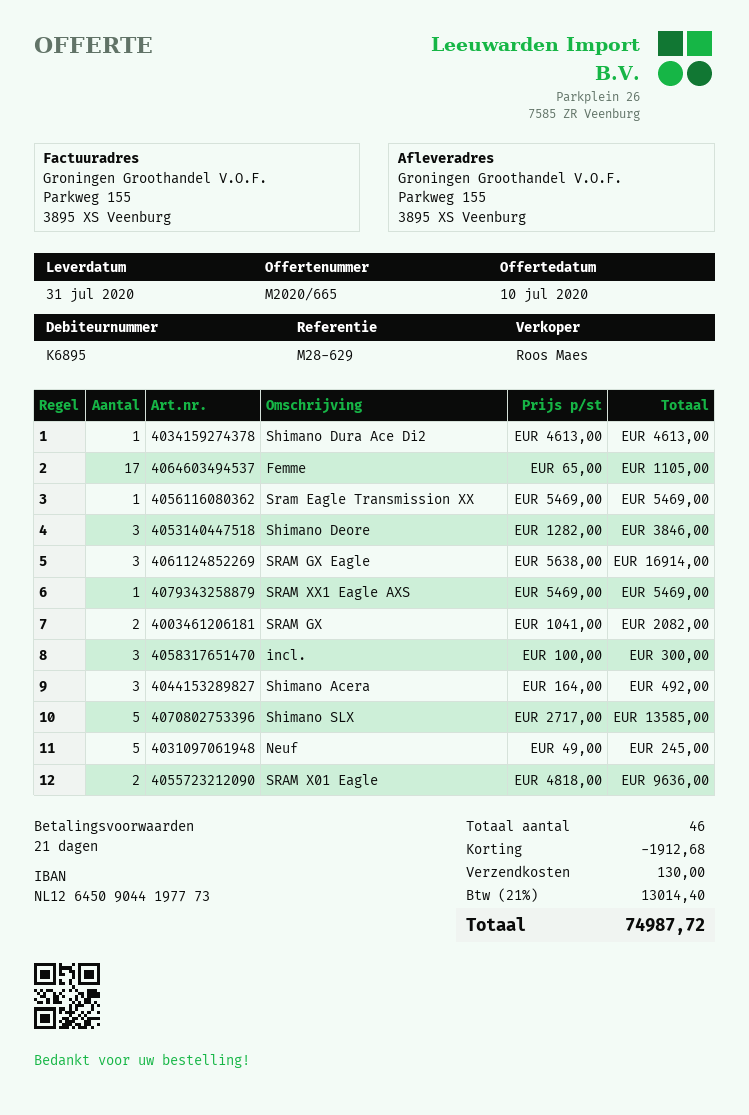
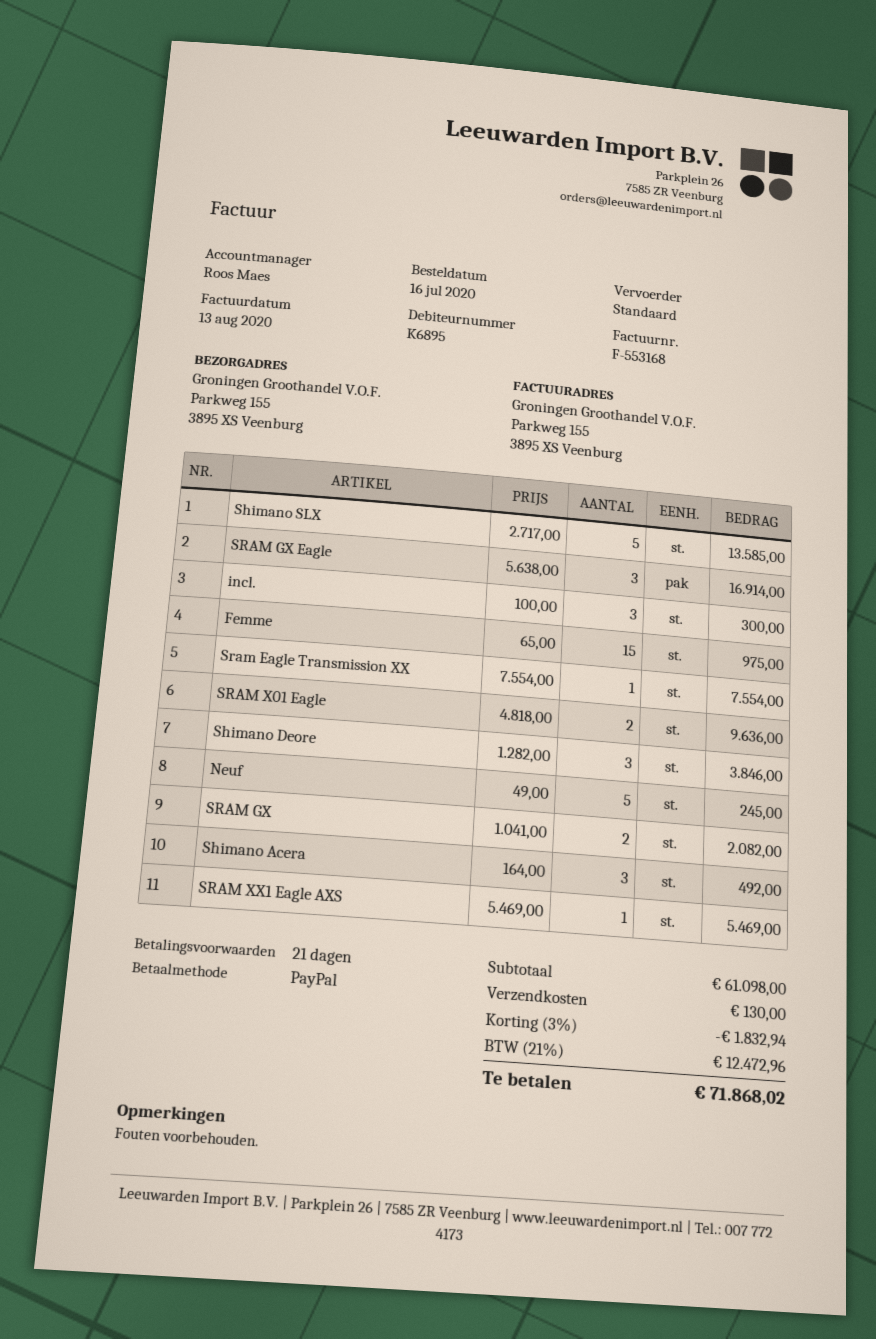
Shimano Dura Ace Di2: 1 x 4613.00 = 4613.00 -> none
Femme: 17 x 65.00 = 1105.00 -> 15 x 65.00 = 975.00
Sram Eagle Transmission XX: 1 x 5469.00 = 5469.00 -> 1 x 7554.00 = 7554.00
discount: 1912.68 -> 1832.94
tax: 21% = 13014.40 -> 21% = 12472.96
total: 74987.72 -> 71868.02

